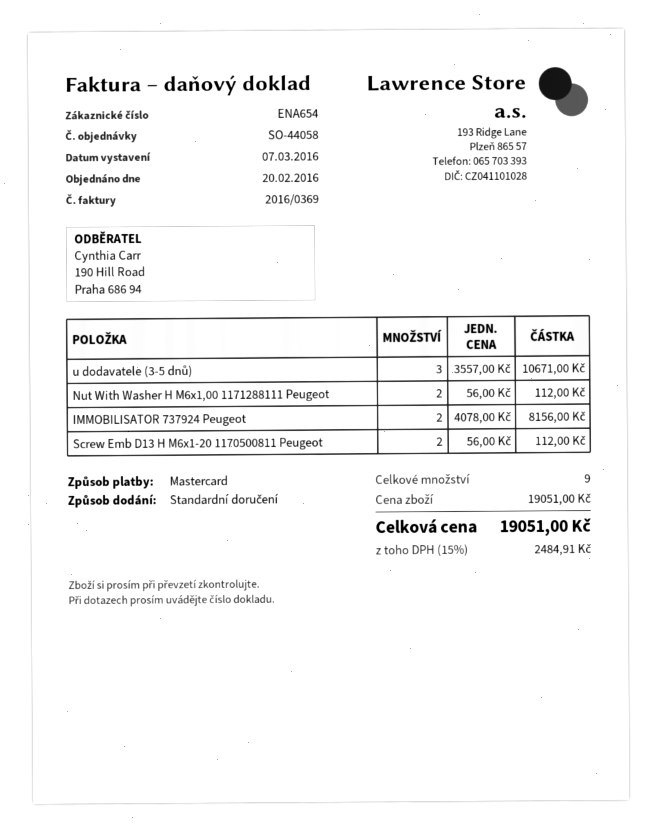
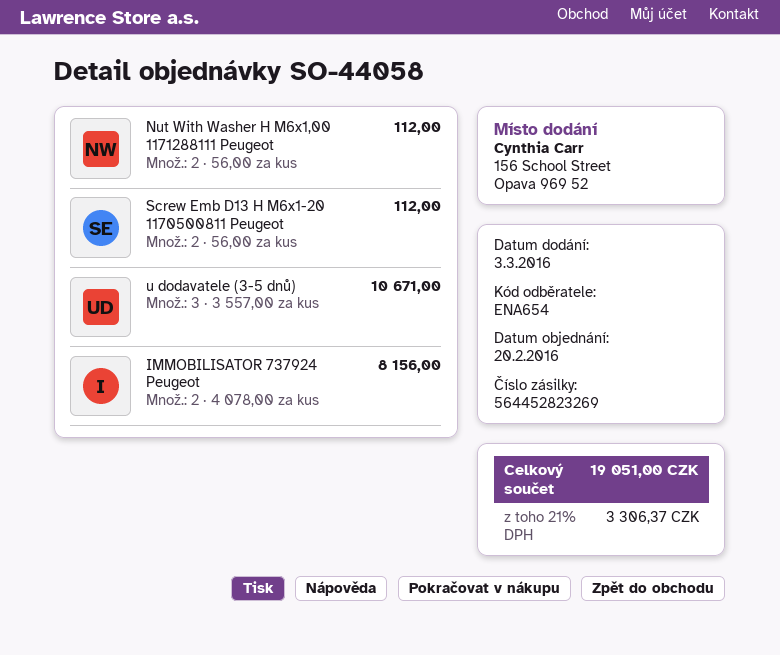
tax: 15% = 2484.91 -> 21% = 3306.37

